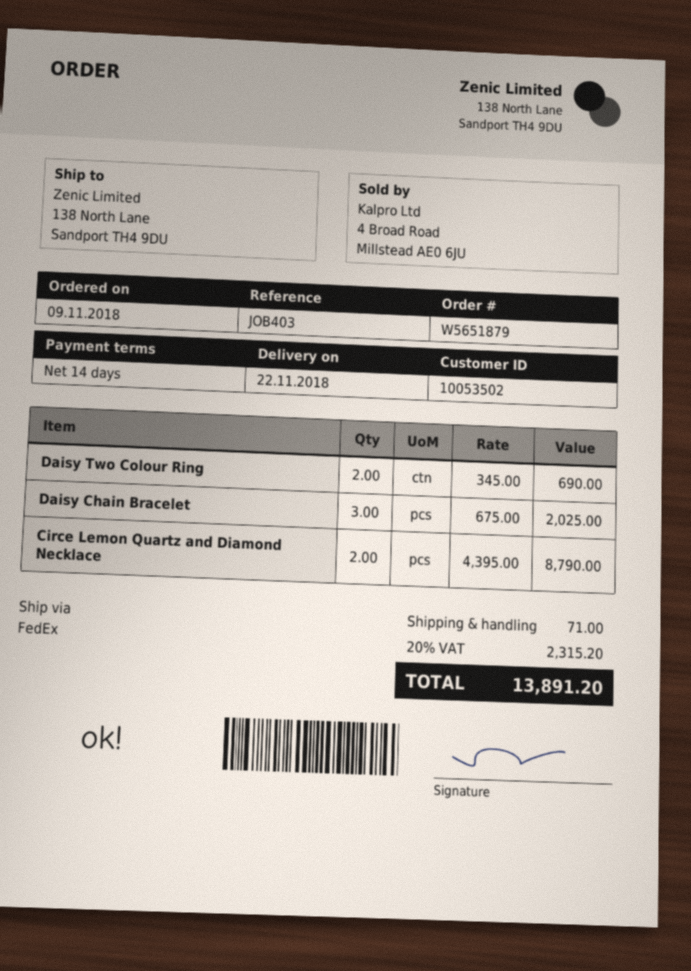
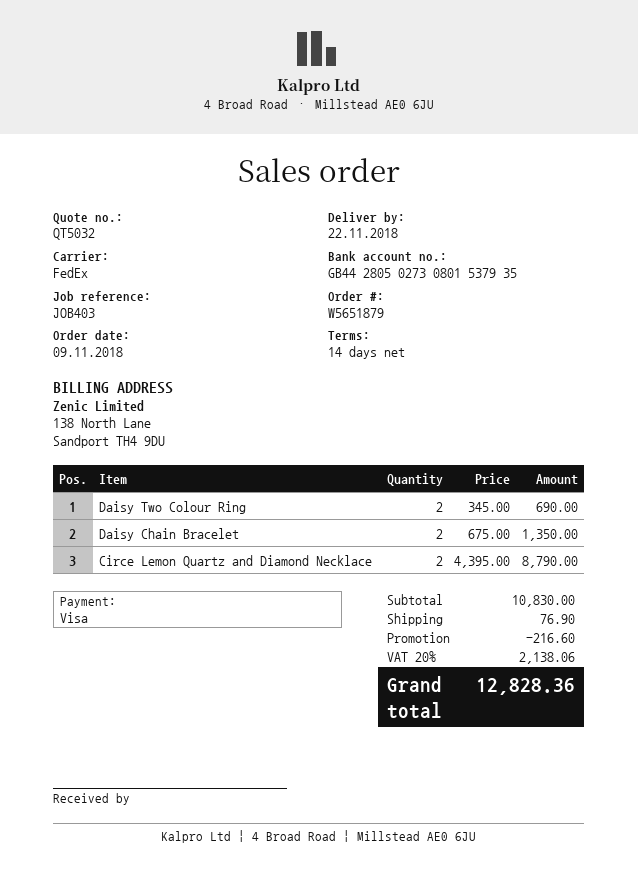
Daisy Chain Bracelet: 3 x 675.00 = 2025.00 -> 2 x 675.00 = 1350.00
discount: none -> 216.60
shipping: 71.00 -> 76.90
tax: 20% = 2315.20 -> 20% = 2138.06
total: 13891.20 -> 12828.36

